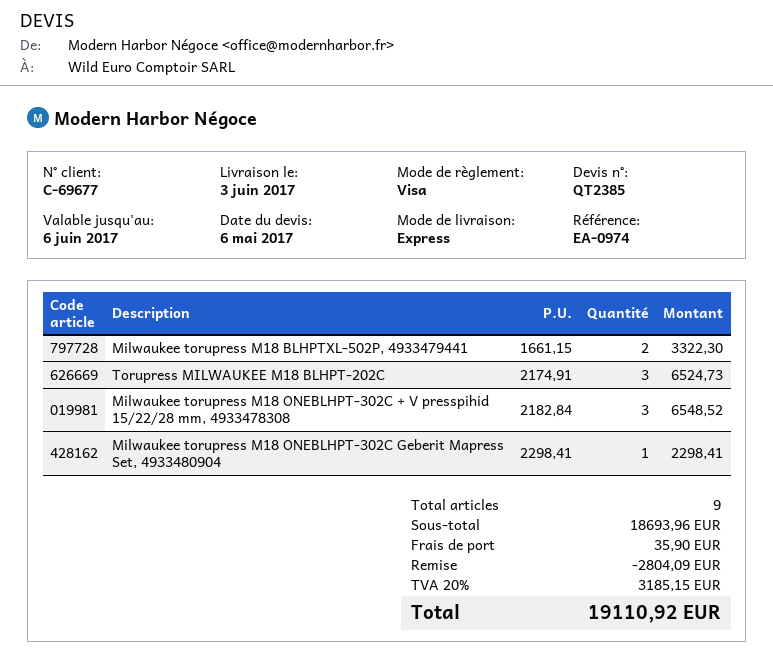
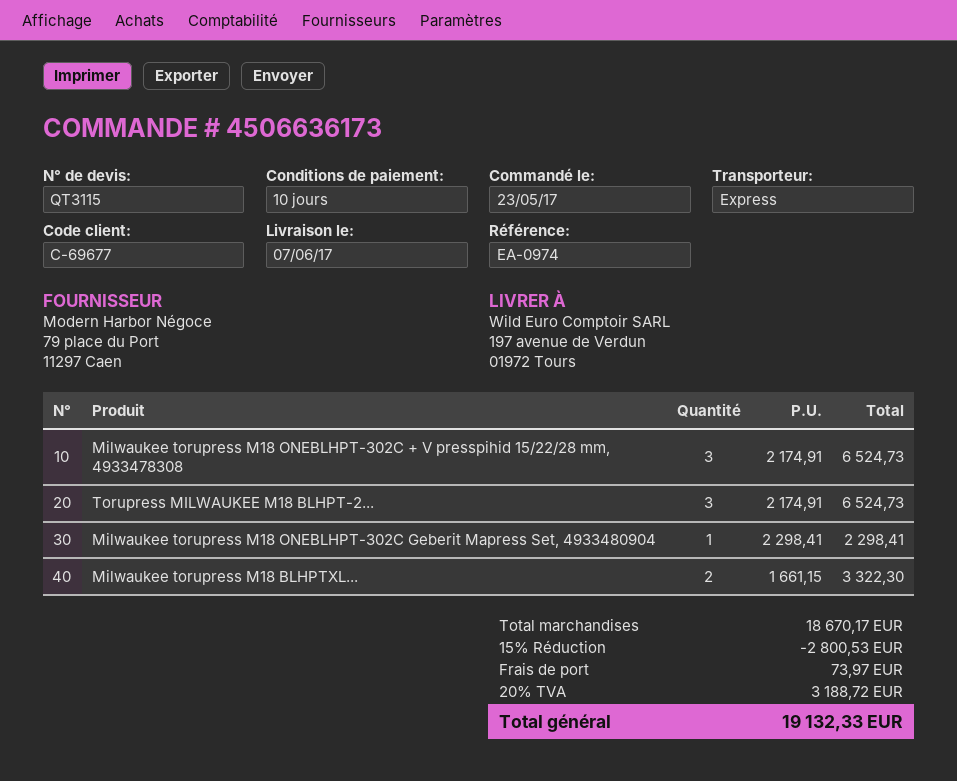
quote number: QT2385 -> QT3115
delivery date: 2017-06-03 -> 2017-06-07
Milwaukee torupress M18 ONEBLHPT-302C + V presspihid 15/22/28 mm, 4933478308: 3 x 2182.84 = 6548.52 -> 3 x 2174.91 = 6524.73
subtotal: 18693.96 -> 18670.17
discount: 2804.09 -> 2800.53
shipping: 35.90 -> 73.97
tax: 20% = 3185.15 -> 20% = 3188.72
total: 19110.92 -> 19132.33

